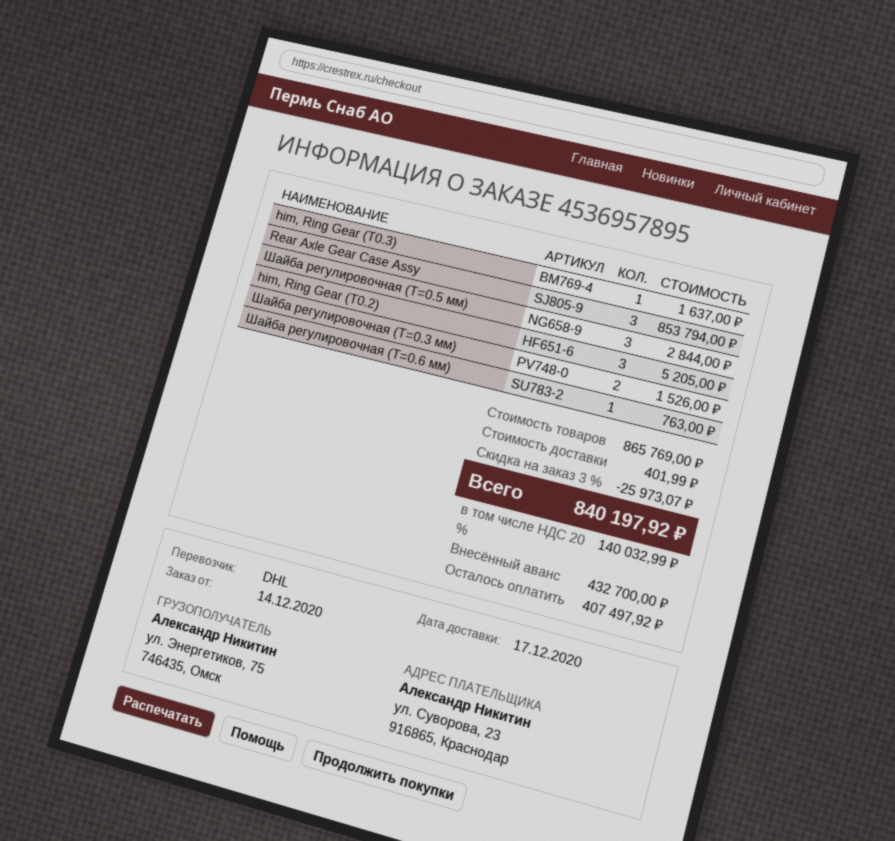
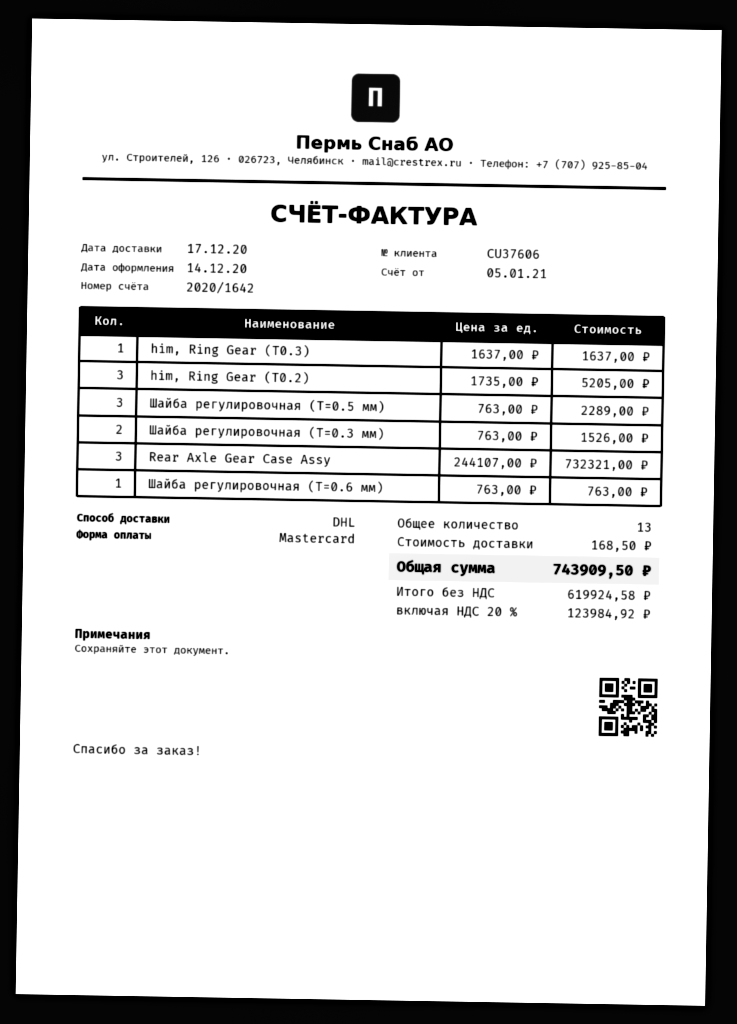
Rear Axle Gear Case Assy: 3 for 853794.00 -> 3 for 732321.00
Шайба регулировочная (T=0.5 мм): 3 for 2844.00 -> 3 for 2289.00
discount: 3% = 25973.07 -> none
shipping: 401.99 -> 168.50
tax: 20% = 140032.99 -> 20% = 123984.92
total: 840197.92 -> 743909.50

